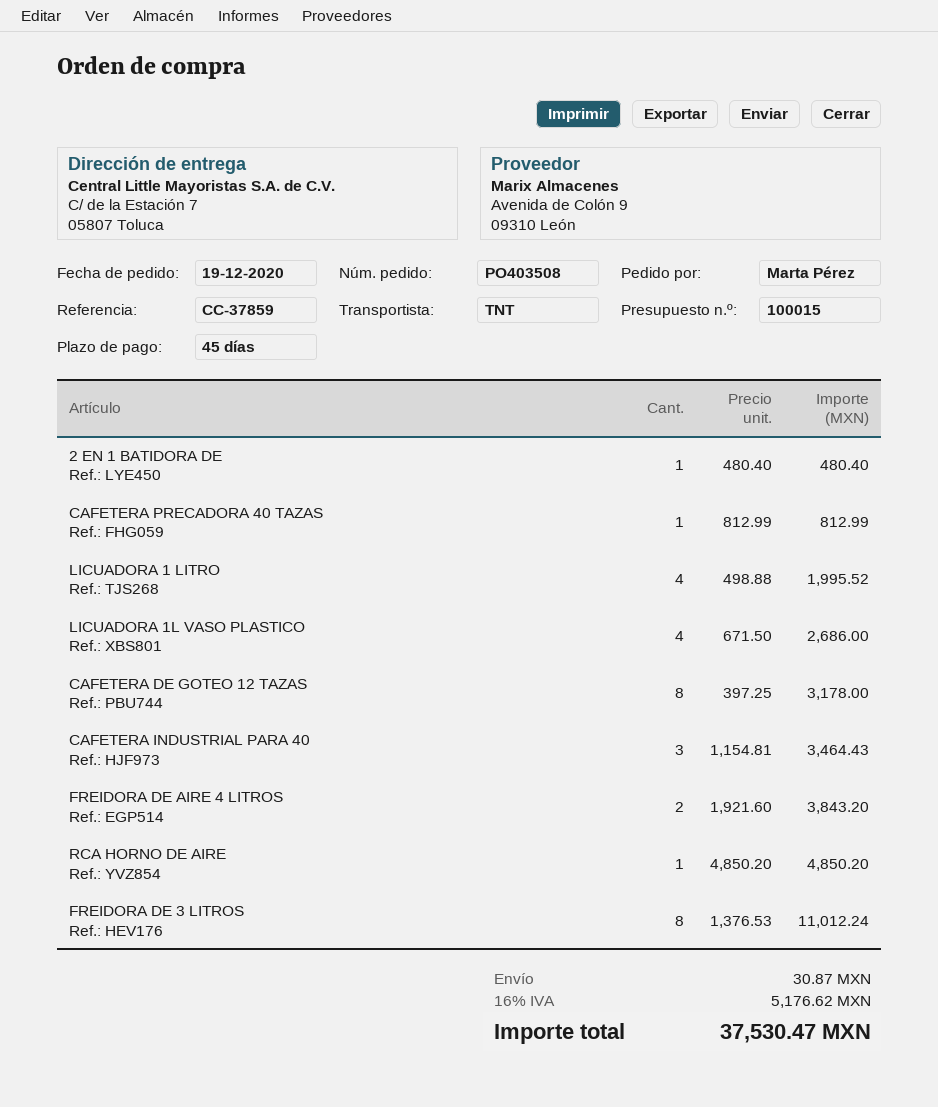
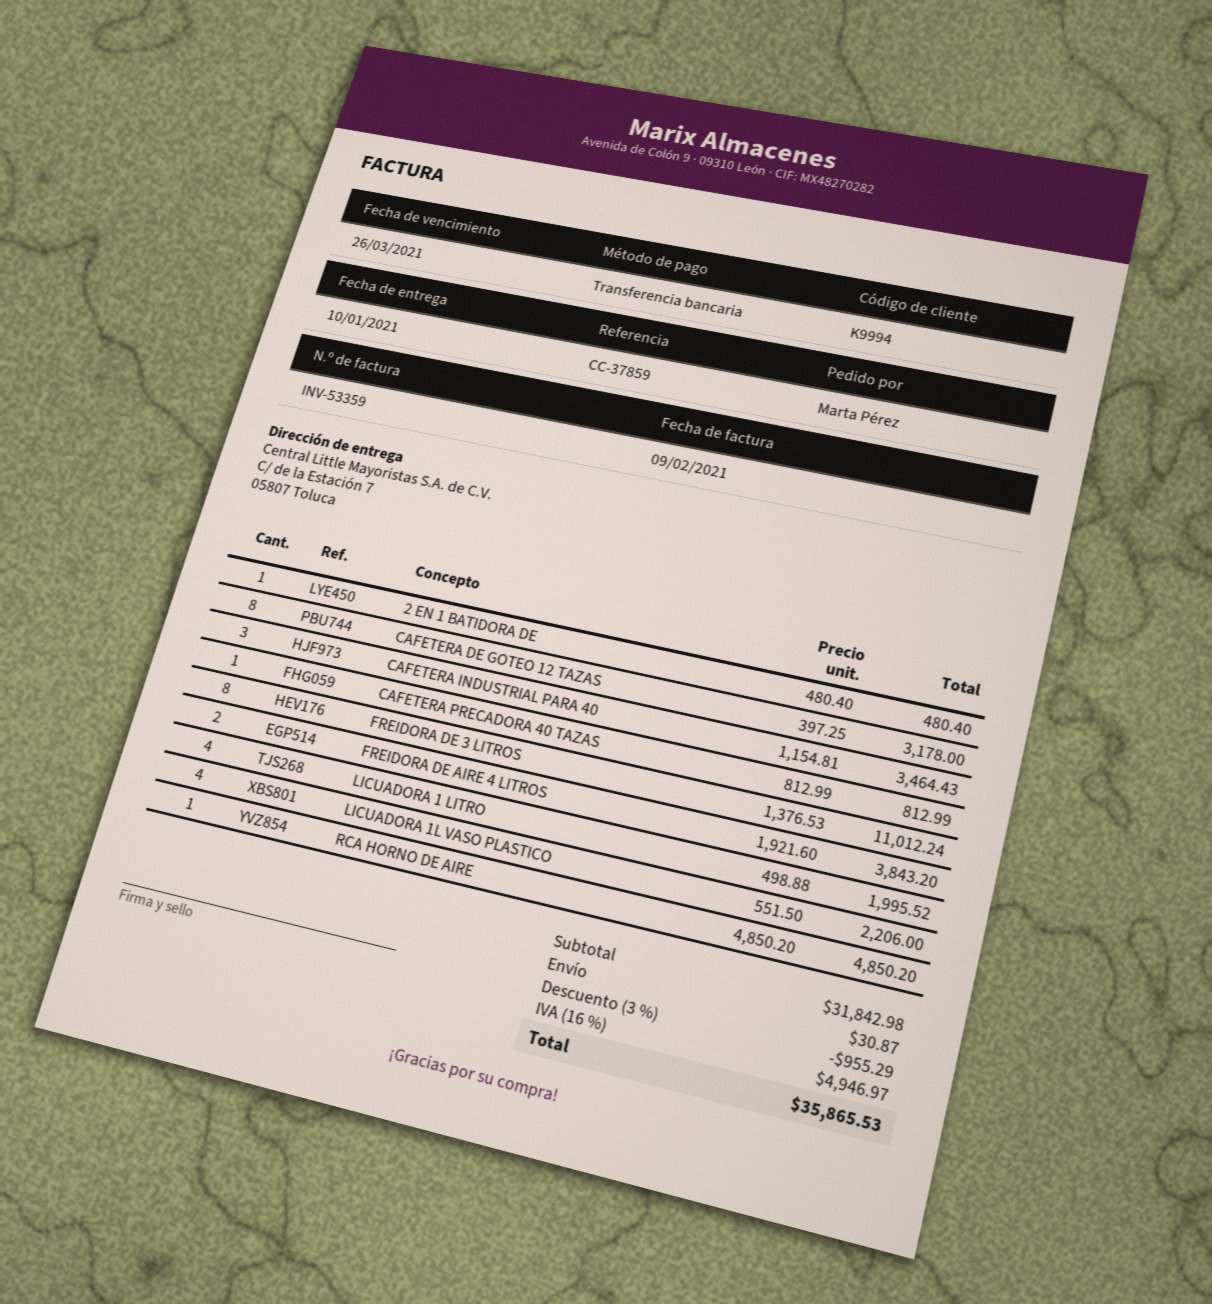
LICUADORA 1L VASO PLASTICO: 4 x 671.50 = 2686.00 -> 4 x 551.50 = 2206.00
discount: none -> 3% = 955.29
tax: 16% = 5176.62 -> 16% = 4946.97
total: 37530.47 -> 35865.53

